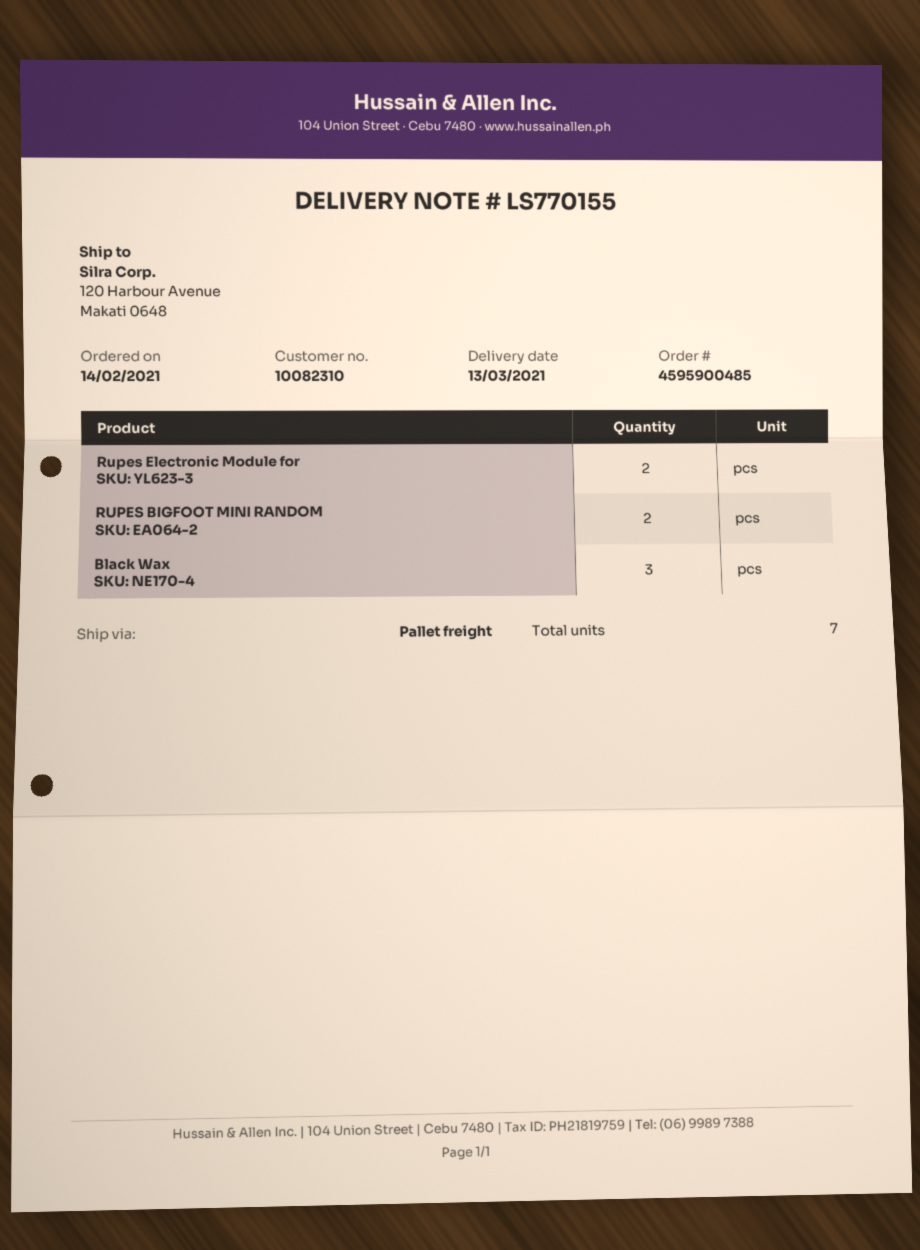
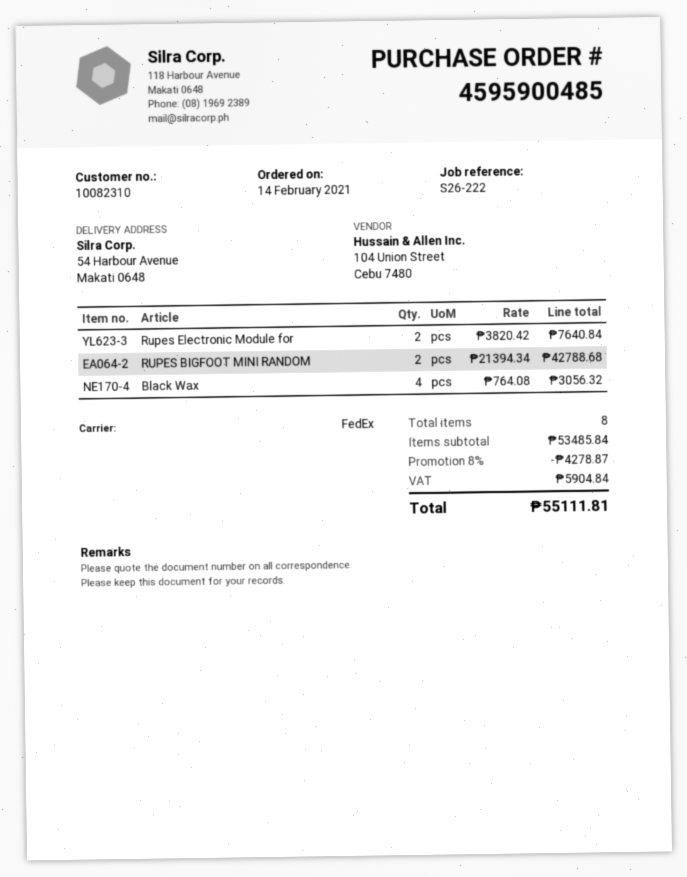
shipping method: pallet freight -> FedEx
ship to: 120 Harbour Avenue, Makati 0648 -> 54 Harbour Avenue, Makati 0648
Black Wax: 3 -> 4
total quantity: 7 -> 8

